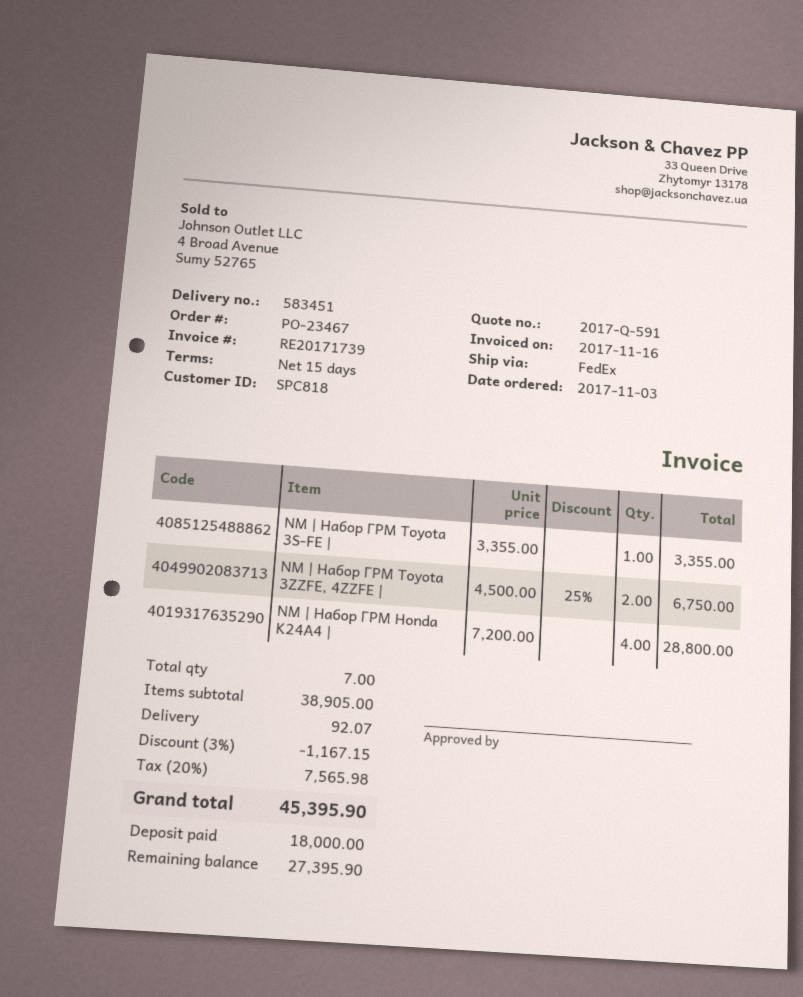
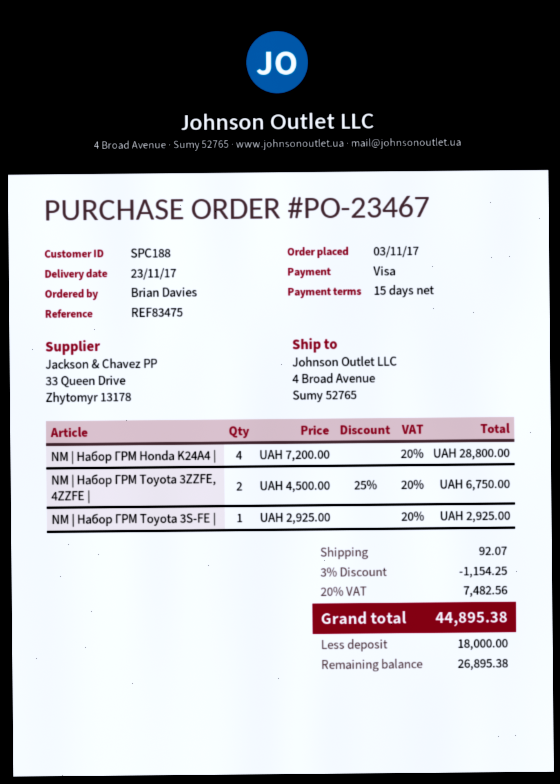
customer number: SPC818 -> SPC188
NM | Набор ГРМ Toyota 3S-FE |: 1 x 3355.00 = 3355.00 -> 1 x 2925.00 = 2925.00
discount: 3% = 1167.15 -> 3% = 1154.25
tax: 20% = 7565.98 -> 20% = 7482.56
total: 45395.90 -> 44895.38
balance: 27395.90 -> 26895.38

